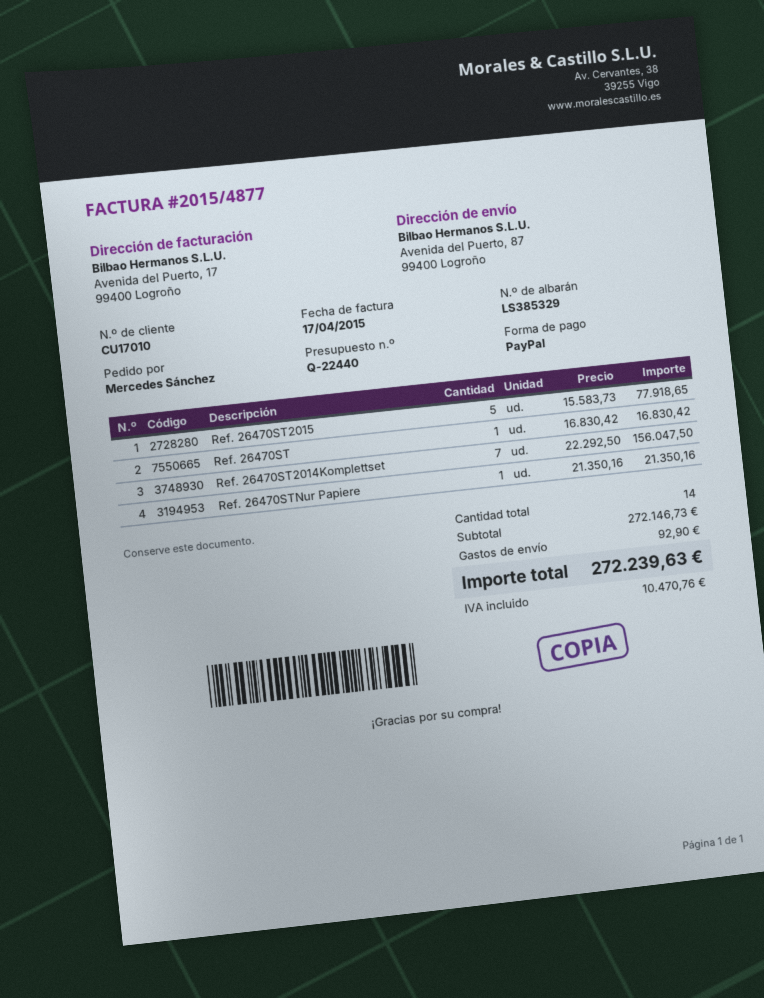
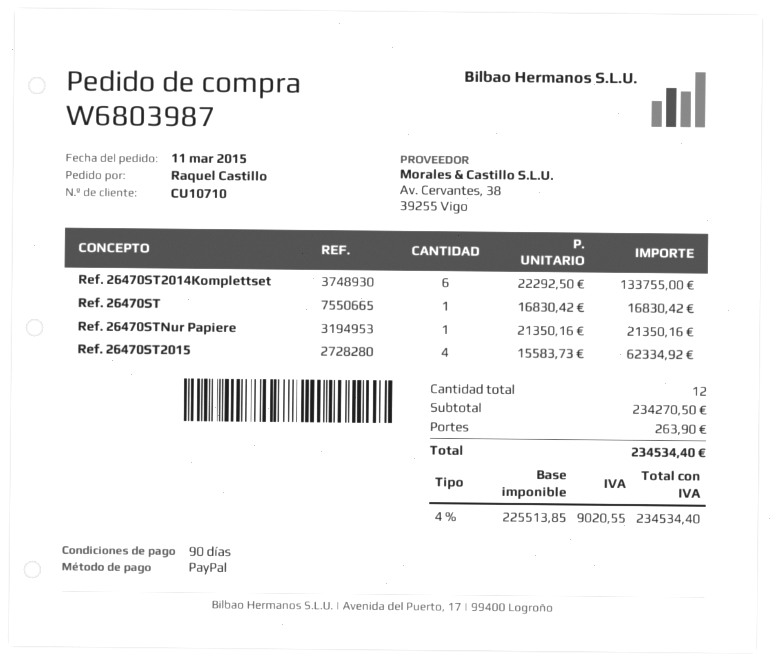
customer number: CU17010 -> CU10710
ordered by: Mercedes Sánchez -> Raquel Castillo
Ref. 26470ST2015: 5 x 15583.73 = 77918.65 -> 4 x 15583.73 = 62334.92
Ref. 26470ST2014Komplettset: 7 x 22292.50 = 156047.50 -> 6 x 22292.50 = 133755.00
total quantity: 14 -> 12
subtotal: 272146.73 -> 234270.50
shipping: 92.90 -> 263.90
tax: 10470.76 -> 9020.55
total: 272239.63 -> 234534.40

